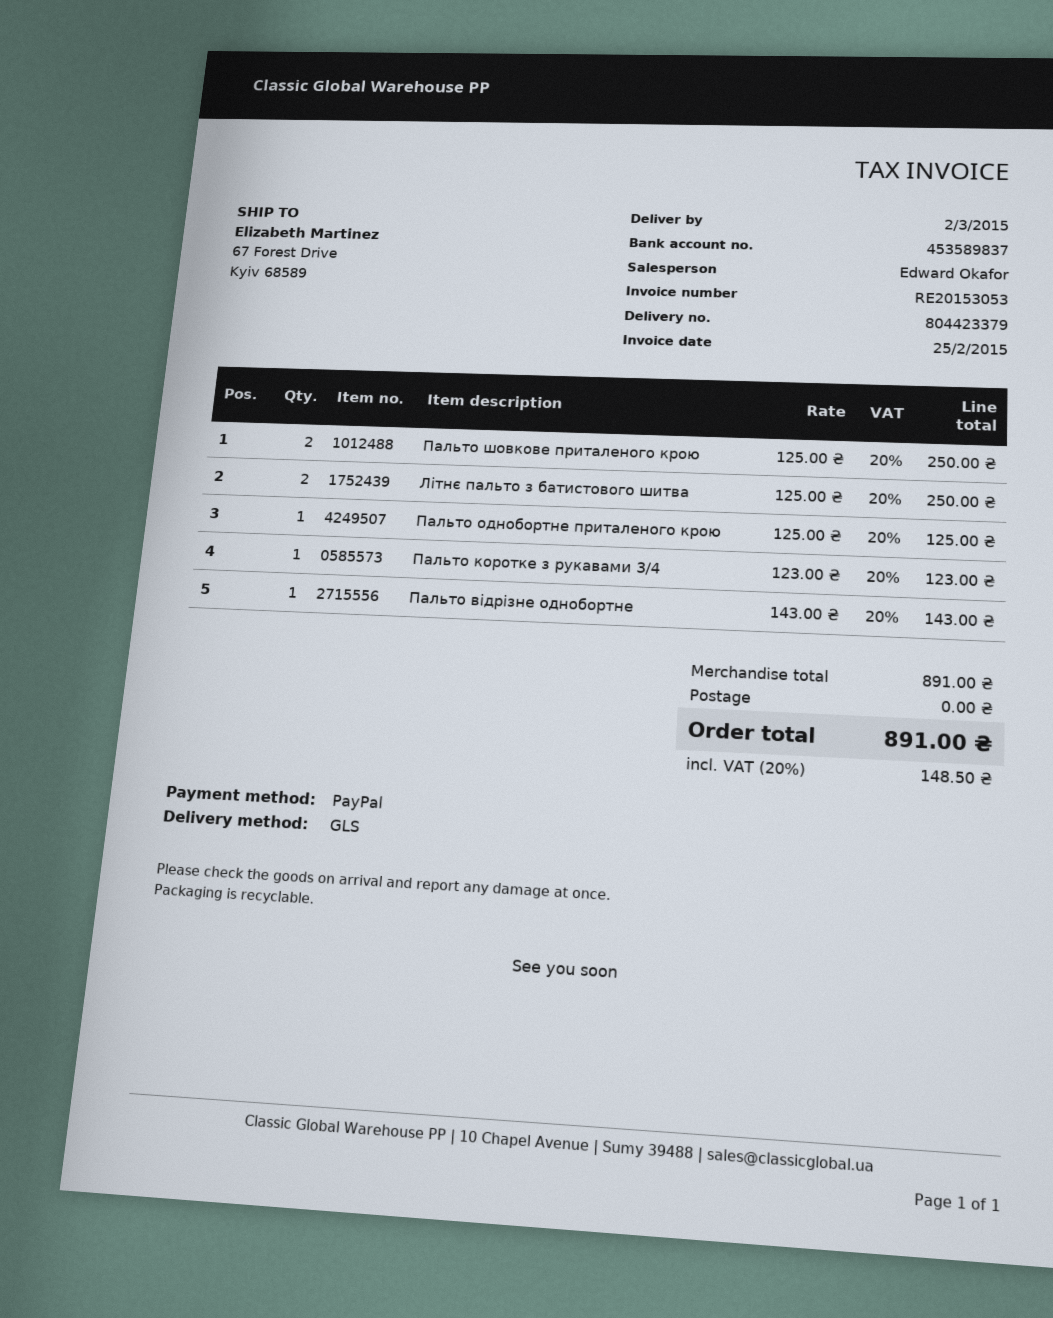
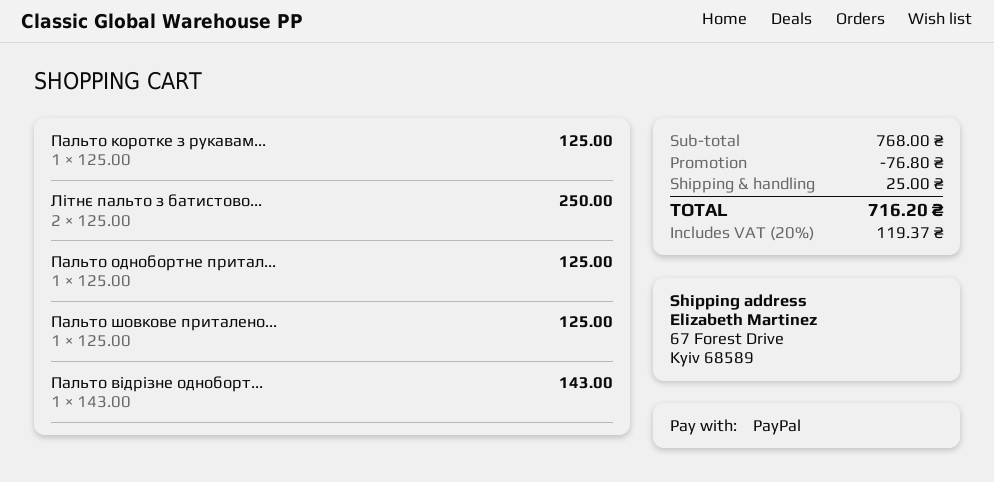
Пальто шовкове приталеного крою: 2 x 125.00 = 250.00 -> 1 x 125.00 = 125.00
Пальто коротке з рукавами 3/4: 1 x 123.00 = 123.00 -> 1 x 125.00 = 125.00
subtotal: 891.00 -> 768.00
discount: none -> 76.80
shipping: 0.00 -> 25.00
tax: 20% = 148.50 -> 20% = 119.37
total: 891.00 -> 716.20

